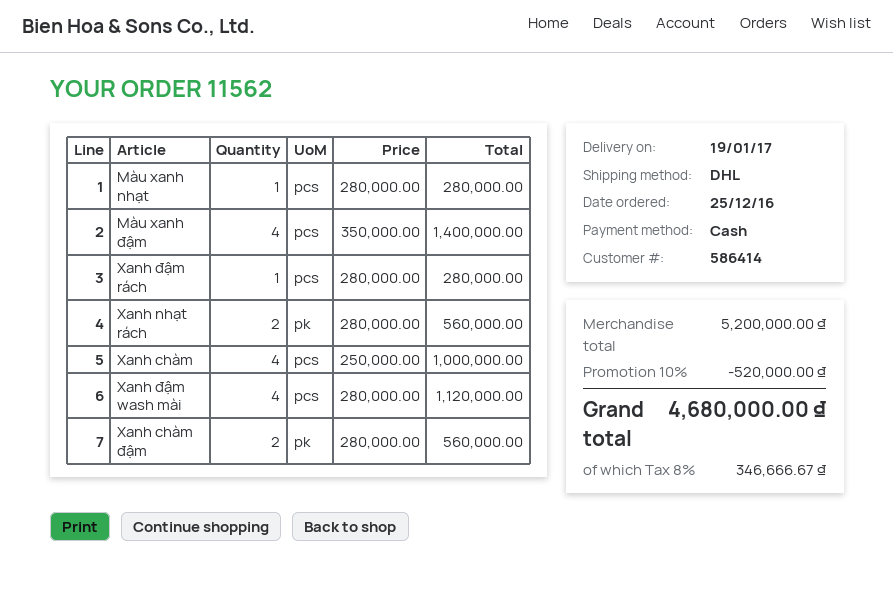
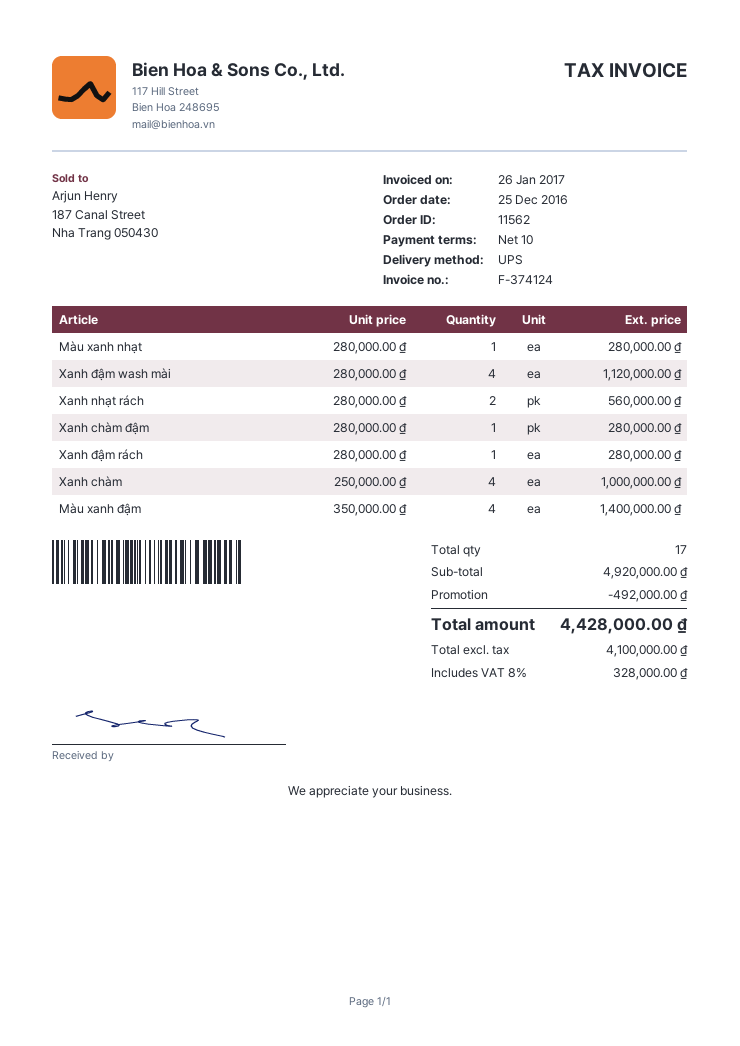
shipping method: DHL -> UPS
Xanh chàm đậm: 2 x 280000.00 = 560000.00 -> 1 x 280000.00 = 280000.00
subtotal: 5200000.00 -> 4920000.00
discount: 520000.00 -> 492000.00
tax: 8% = 346666.67 -> 8% = 328000.00
total: 4680000.00 -> 4428000.00

